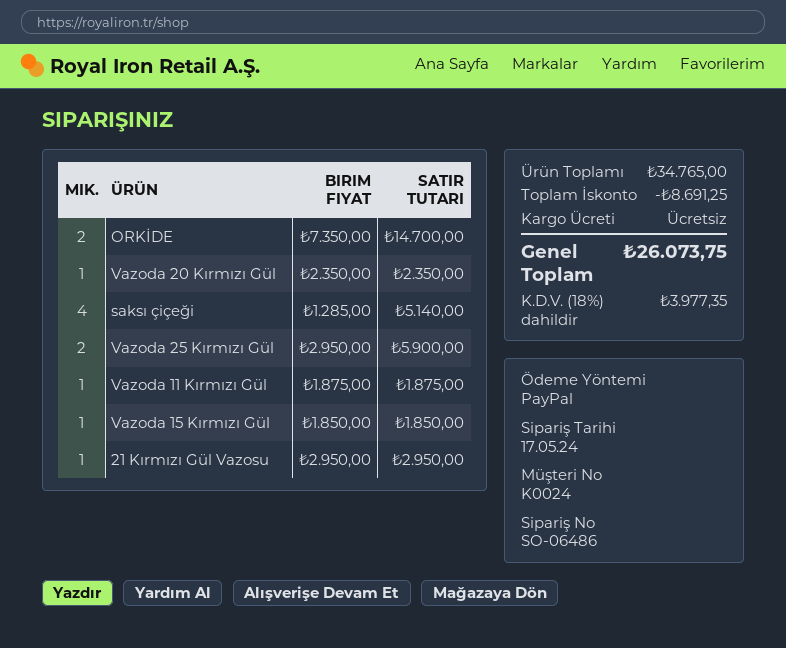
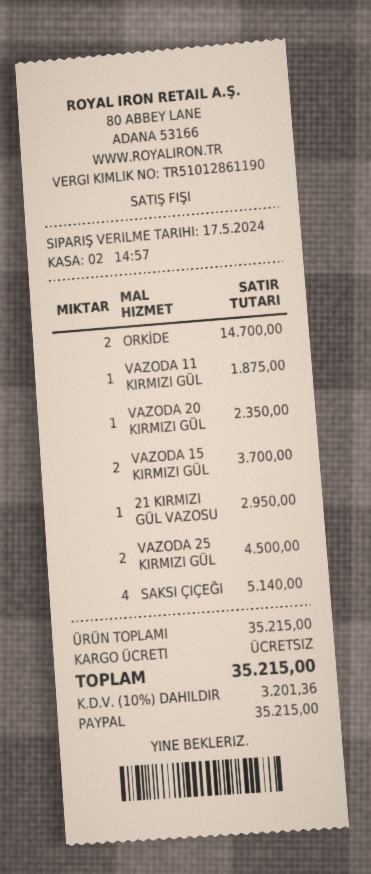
Vazoda 25 Kırmızı Gül: 2 for 5900.00 -> 2 for 4500.00
Vazoda 15 Kırmızı Gül: 1 for 1850.00 -> 2 for 3700.00
subtotal: 34765.00 -> 35215.00
discount: 8691.25 -> none
tax: 18% = 3977.35 -> 10% = 3201.36
total: 26073.75 -> 35215.00

